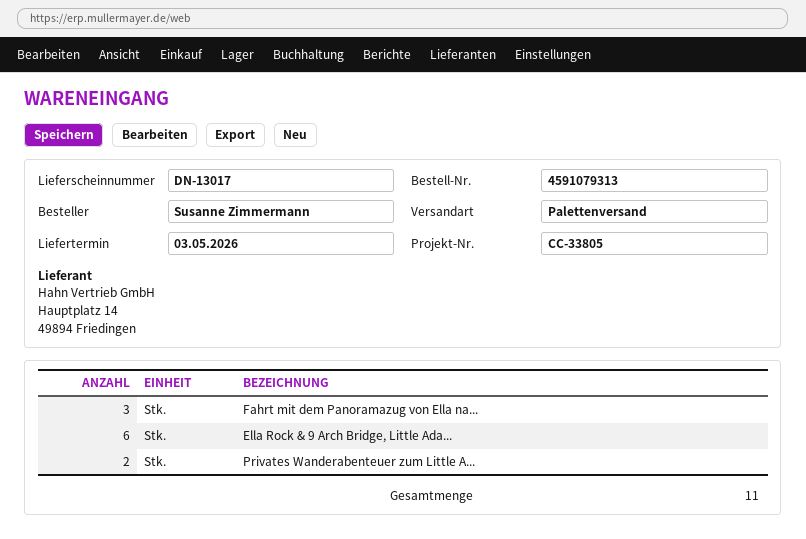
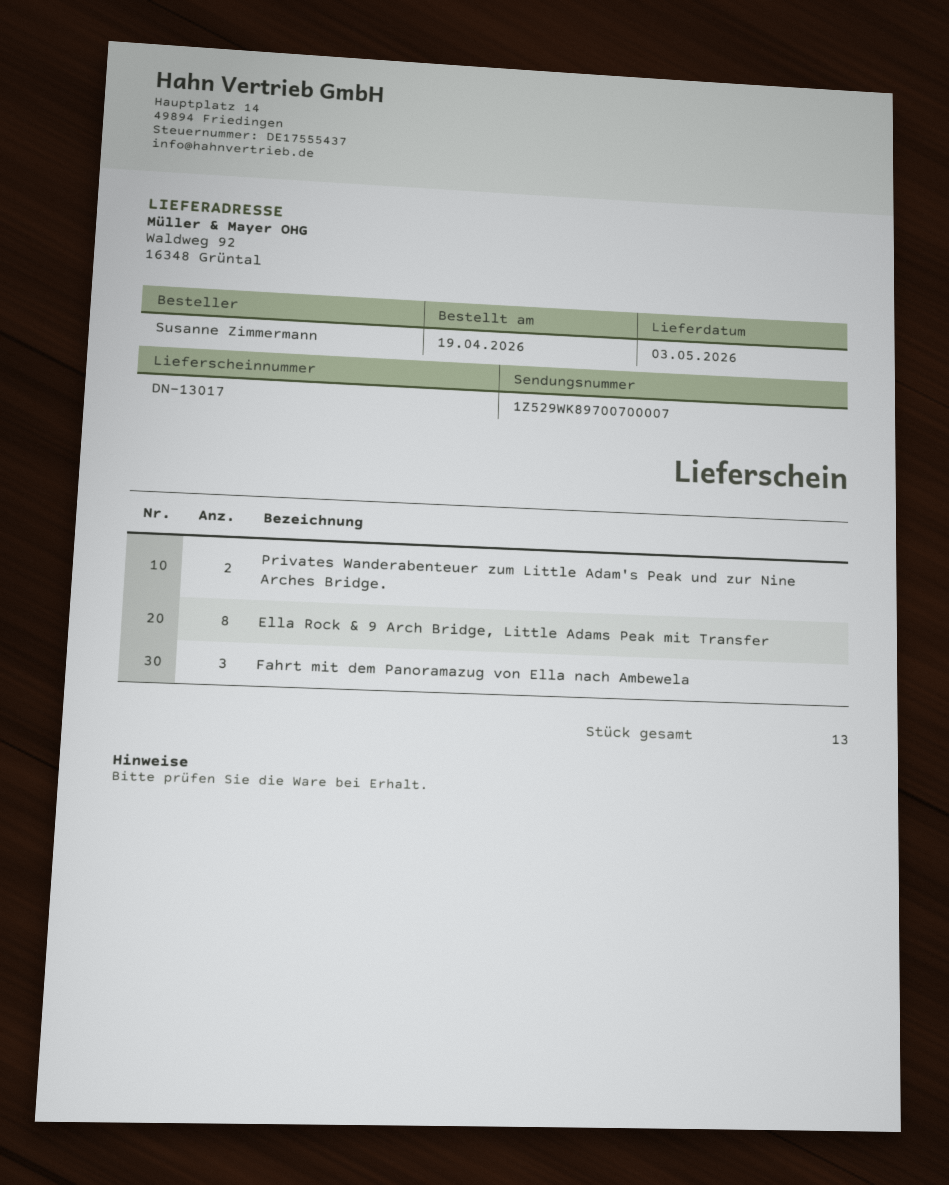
Ella Rock & 9 Arch Bridge, Little Ada...: 6 -> 8
total quantity: 11 -> 13

